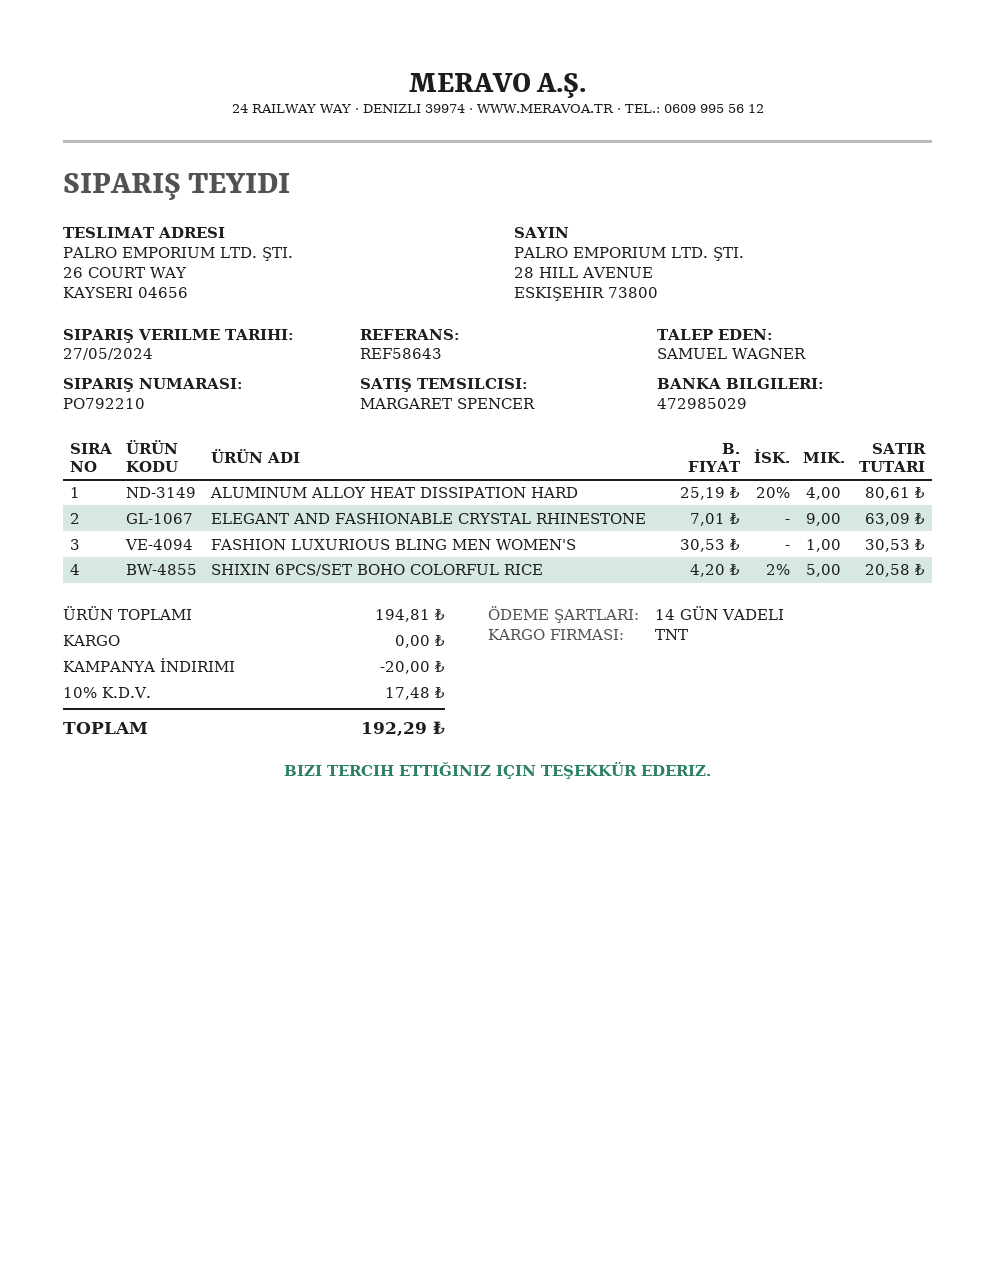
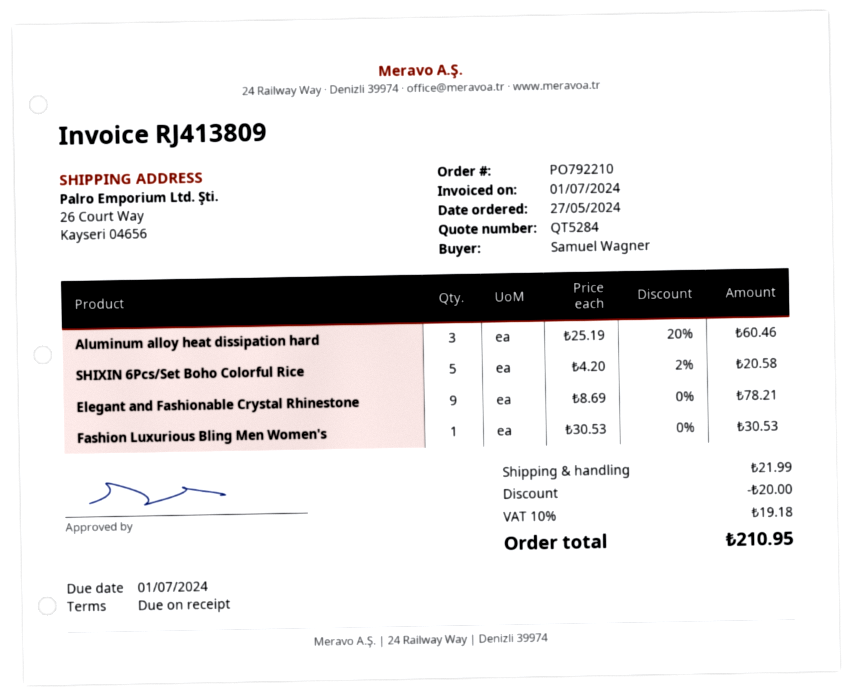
payment terms: 14 days -> on receipt
ALUMINUM ALLOY HEAT DISSIPATION HARD: 4 x 25.19 - 20% = 80.61 -> 3 x 25.19 - 20% = 60.46
ELEGANT AND FASHIONABLE CRYSTAL RHINESTONE: 9 x 7.01 = 63.09 -> 9 x 8.69 = 78.21
shipping: 0.00 -> 21.99
tax: 10% = 17.48 -> 10% = 19.18
total: 192.29 -> 210.95

